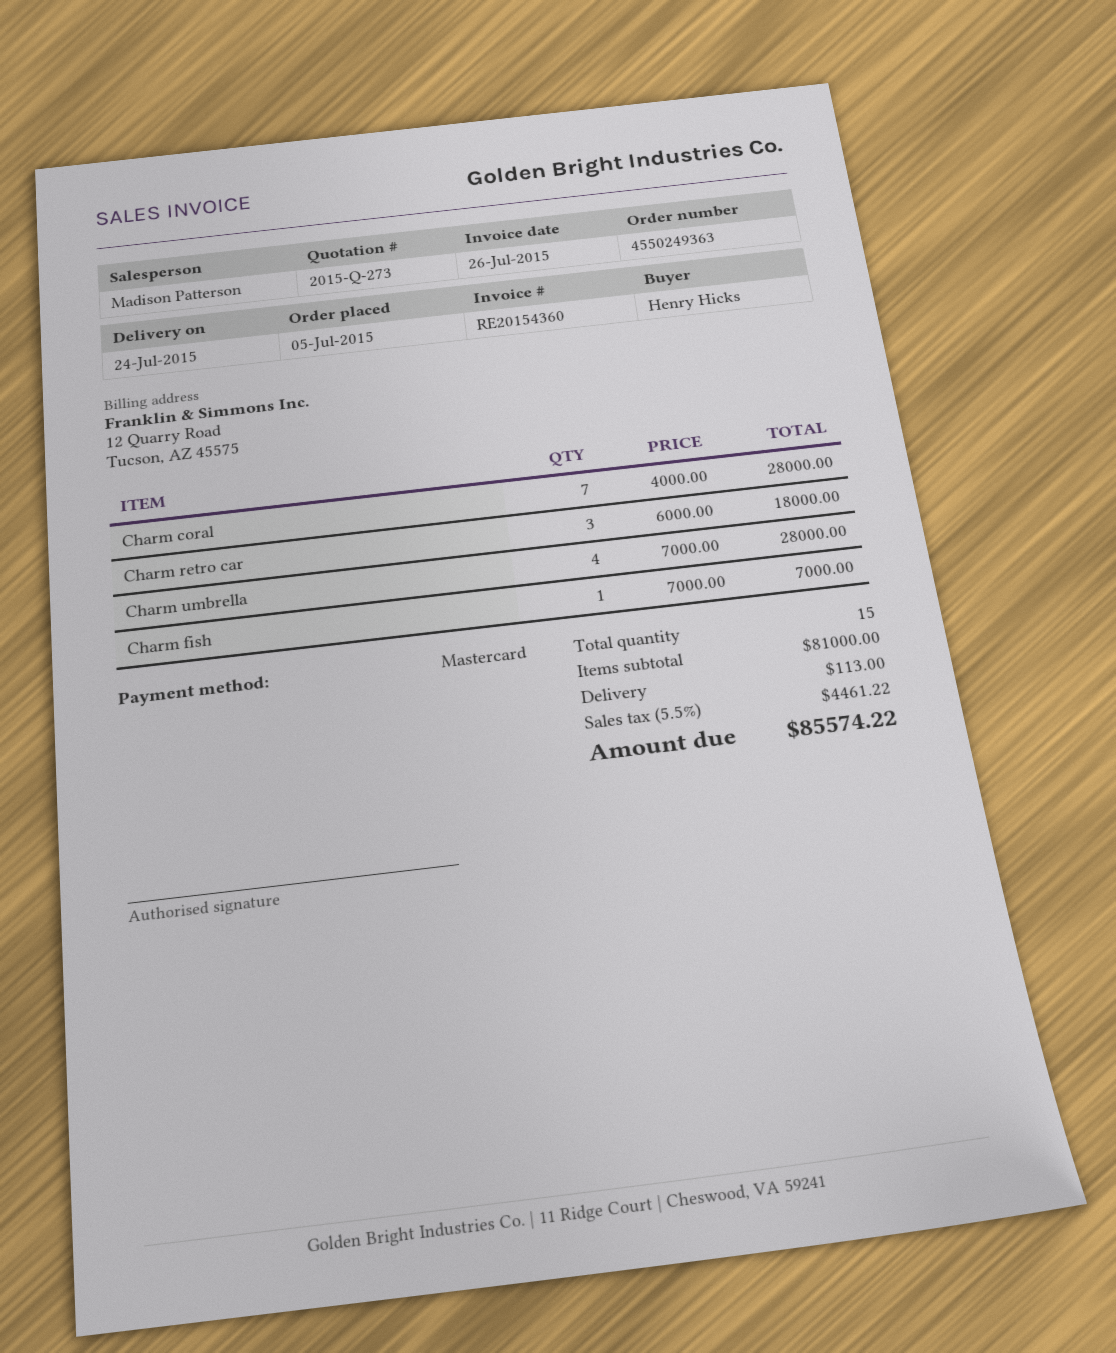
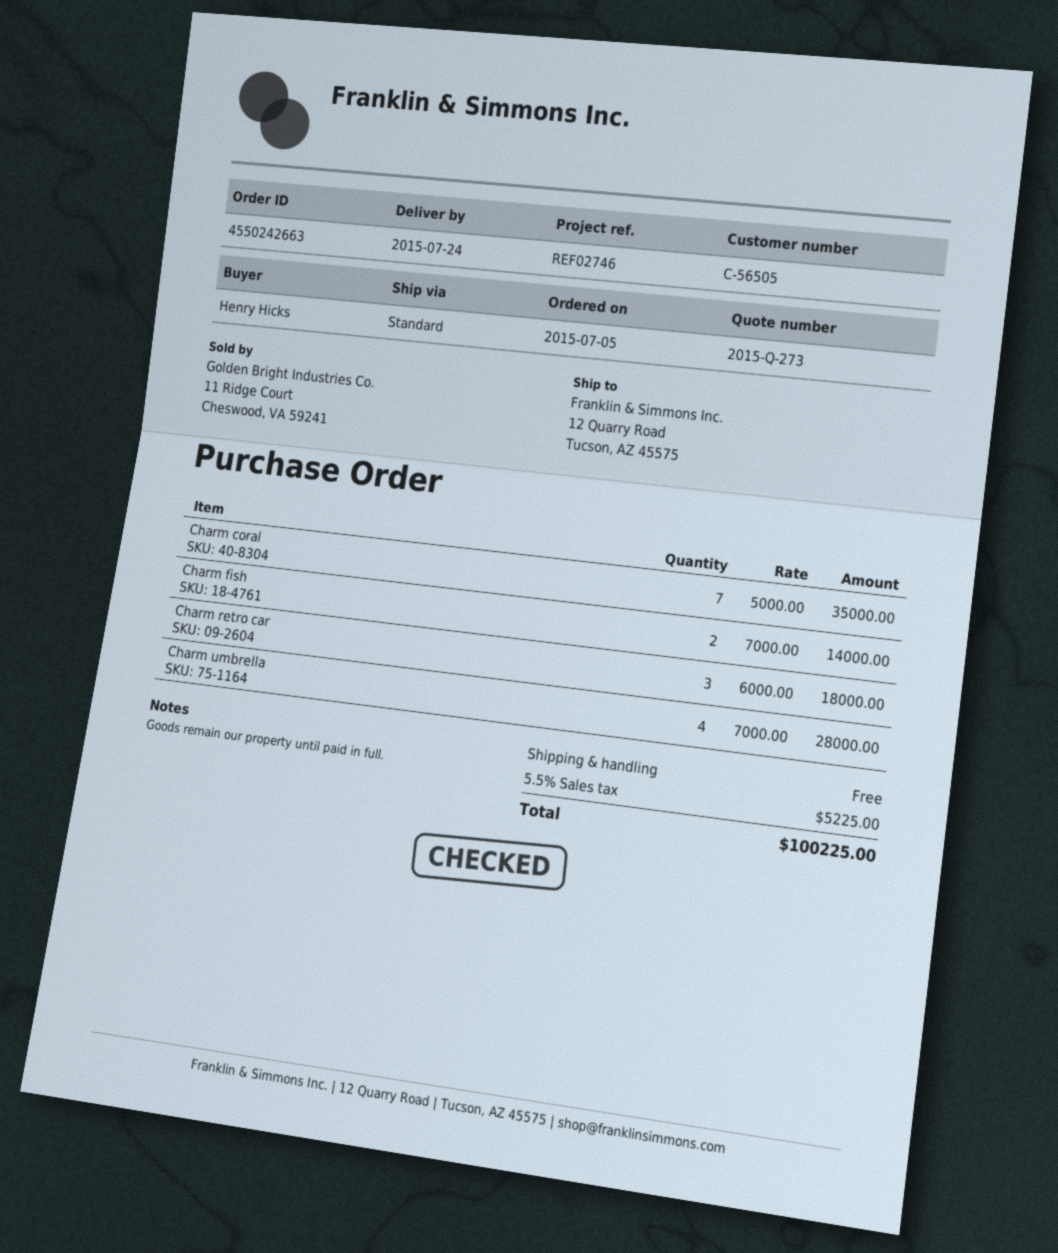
order number: 4550249363 -> 4550242663
Charm coral: 7 x 4000.00 = 28000.00 -> 7 x 5000.00 = 35000.00
Charm fish: 1 x 7000.00 = 7000.00 -> 2 x 7000.00 = 14000.00
shipping: 113.00 -> 0.00
tax: 5.5% = 4461.22 -> 5.5% = 5225.00
total: 85574.22 -> 100225.00

